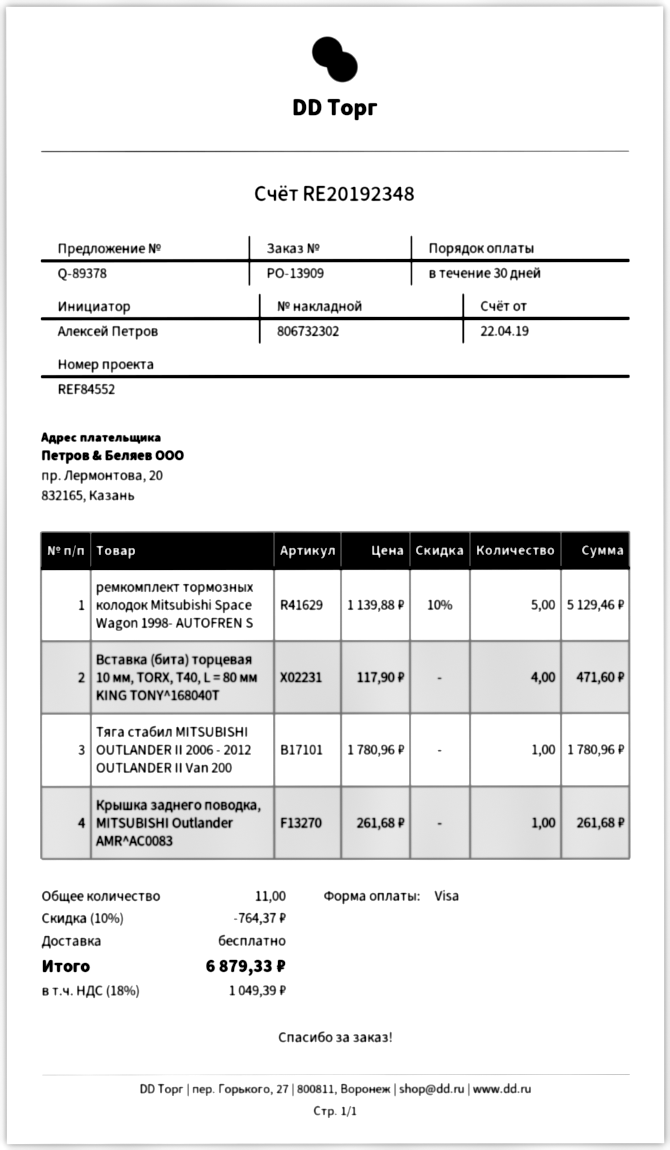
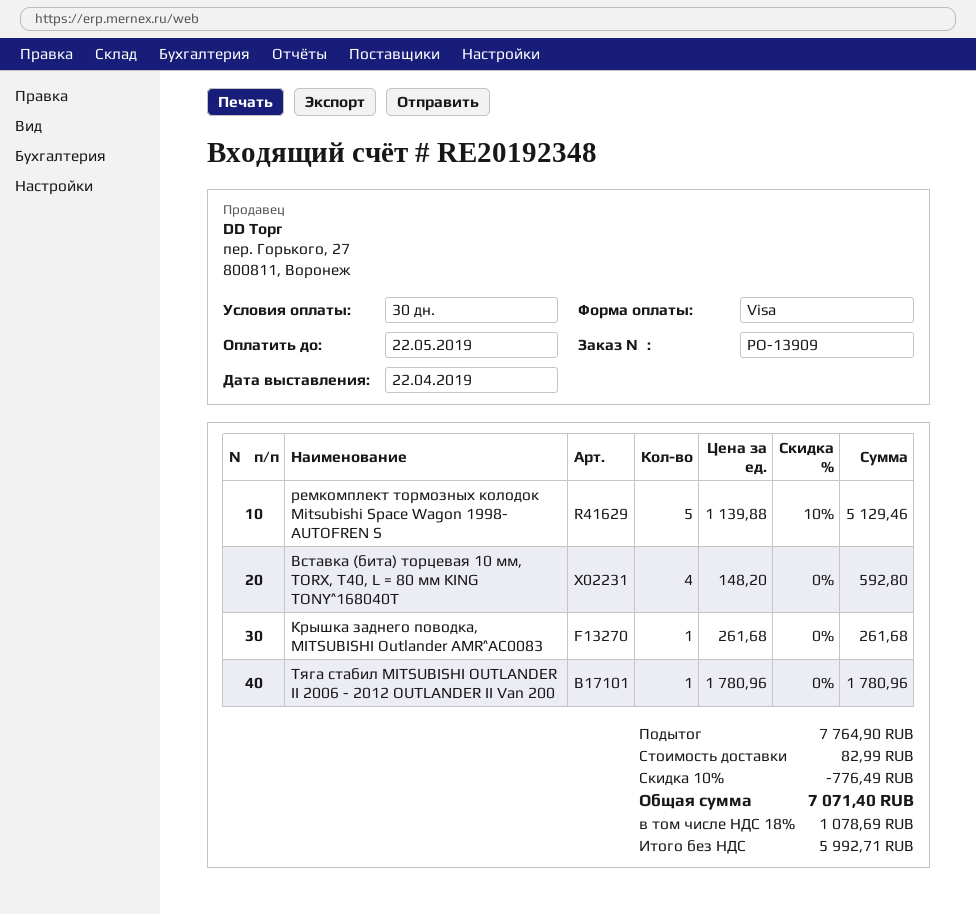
Вставка (бита) торцевая 10 мм, TORX, Т40, L = 80 мм KING TONY^168040T: 4 x 117.90 = 471.60 -> 4 x 148.20 = 592.80
discount: 10% = 764.37 -> 10% = 776.49
shipping: 0.00 -> 82.99
tax: 18% = 1049.39 -> 18% = 1078.69
total: 6879.33 -> 7071.40

